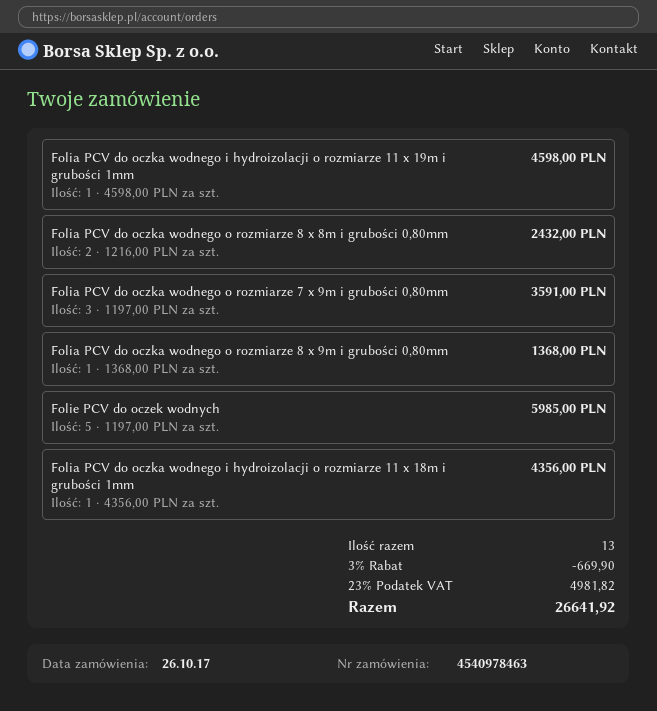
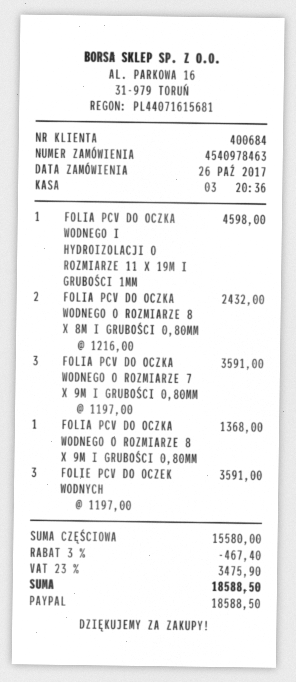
Folie PCV do oczek wodnych: 5 x 1197.00 = 5985.00 -> 3 x 1197.00 = 3591.00
Folia PCV do oczka wodnego i hydroizolacji o rozmiarze 11 x 18m i grubości 1mm: 1 x 4356.00 = 4356.00 -> none
discount: 3% = 669.90 -> 3% = 467.40
tax: 23% = 4981.82 -> 23% = 3475.90
total: 26641.92 -> 18588.50

